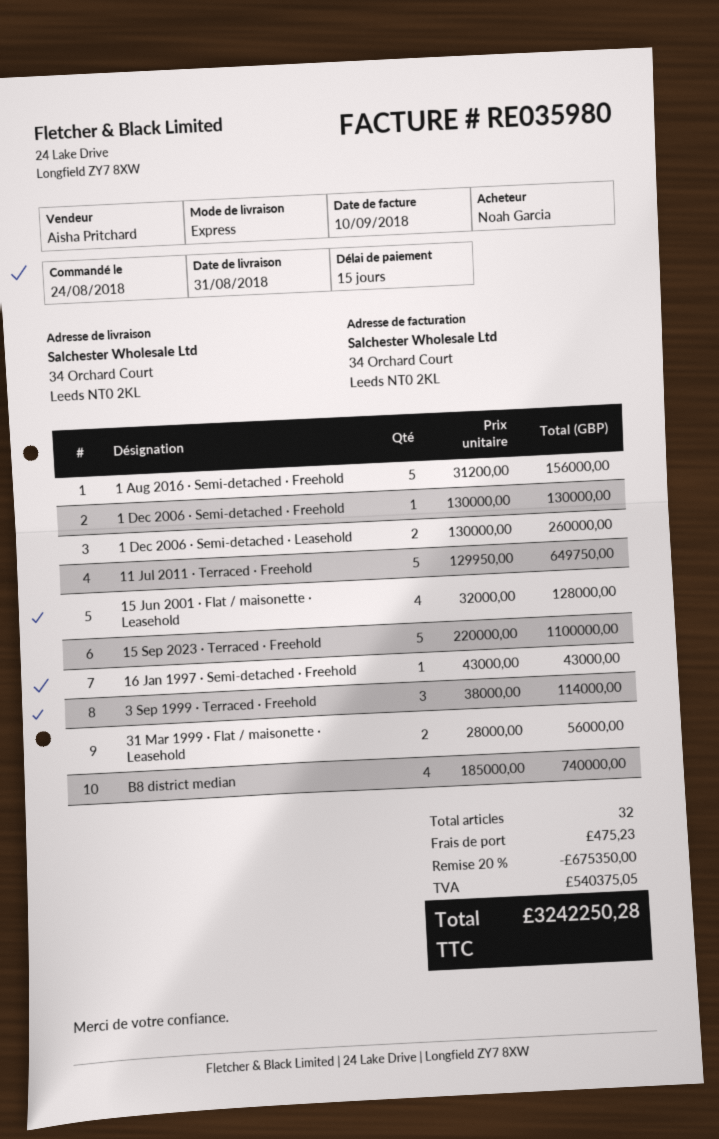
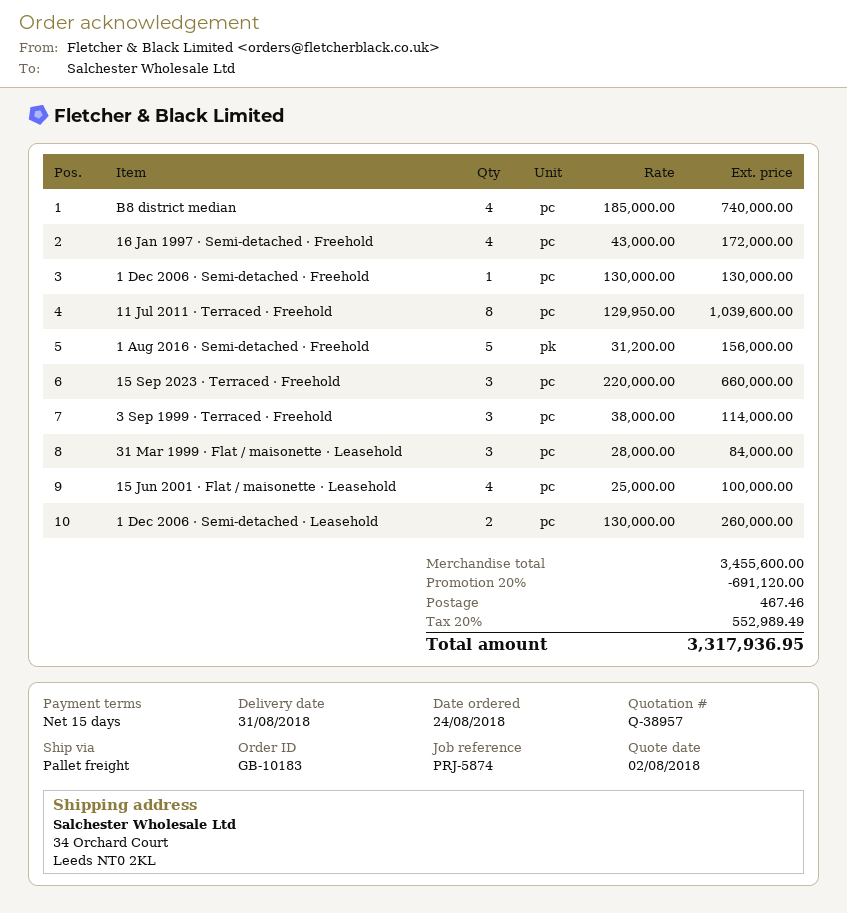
shipping method: express -> pallet freight
11 Jul 2011 · Terraced · Freehold: 5 x 129950.00 = 649750.00 -> 8 x 129950.00 = 1039600.00
15 Jun 2001 · Flat / maisonette · Leasehold: 4 x 32000.00 = 128000.00 -> 4 x 25000.00 = 100000.00
15 Sep 2023 · Terraced · Freehold: 5 x 220000.00 = 1100000.00 -> 3 x 220000.00 = 660000.00
16 Jan 1997 · Semi-detached · Freehold: 1 x 43000.00 = 43000.00 -> 4 x 43000.00 = 172000.00
31 Mar 1999 · Flat / maisonette · Leasehold: 2 x 28000.00 = 56000.00 -> 3 x 28000.00 = 84000.00
discount: 20% = 675350.00 -> 20% = 691120.00
shipping: 475.23 -> 467.46
tax: 540375.05 -> 552989.49
total: 3242250.28 -> 3317936.95

